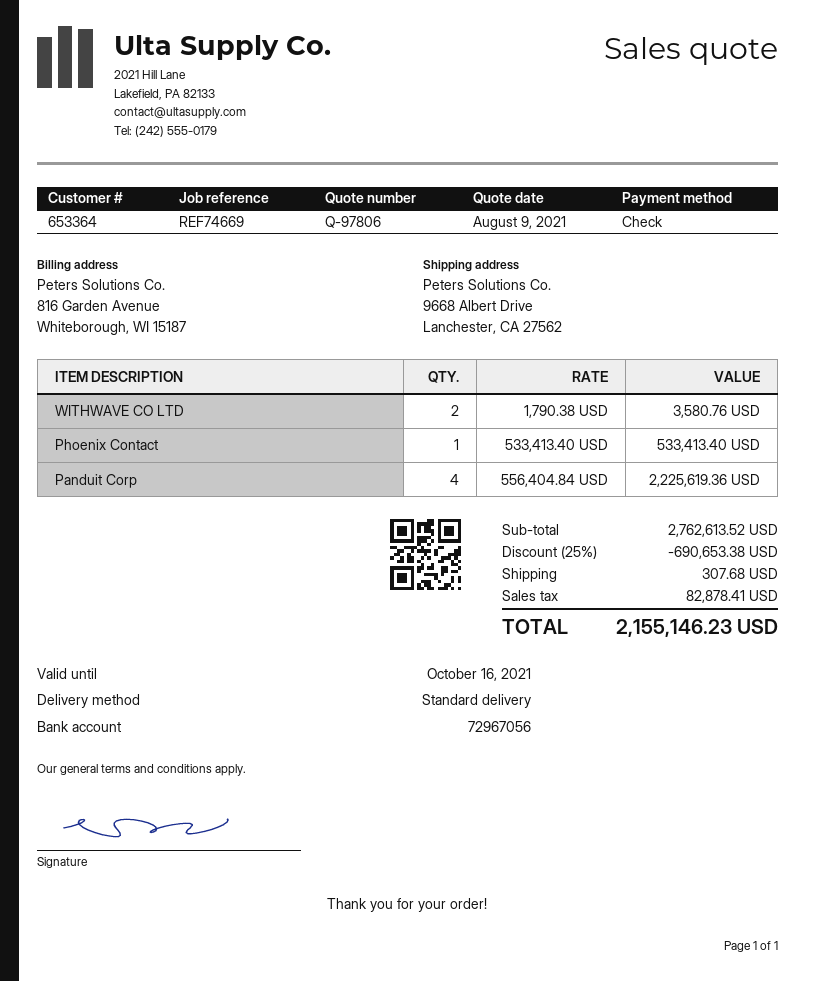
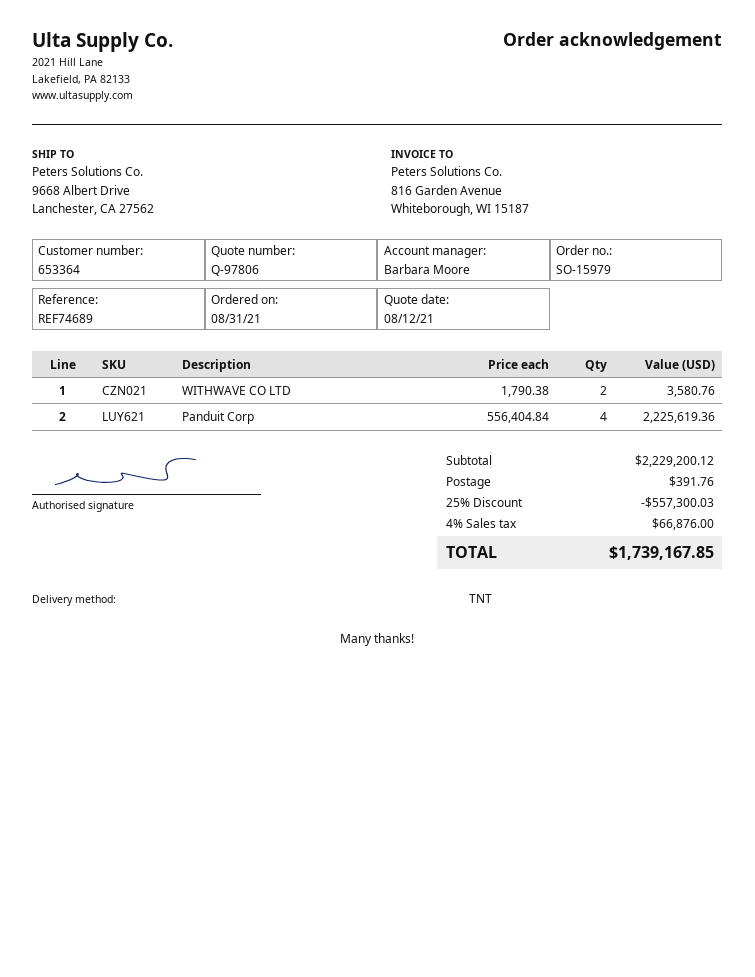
quote date: 2021-08-09 -> 2021-08-12
reference: REF74669 -> REF74689
shipping method: standard -> TNT
Phoenix Contact: 1 x 533413.40 = 533413.40 -> none
subtotal: 2762613.52 -> 2229200.12
discount: 25% = 690653.38 -> 25% = 557300.03
shipping: 307.68 -> 391.76
tax: 82878.41 -> 66876.00
total: 2155146.23 -> 1739167.85

